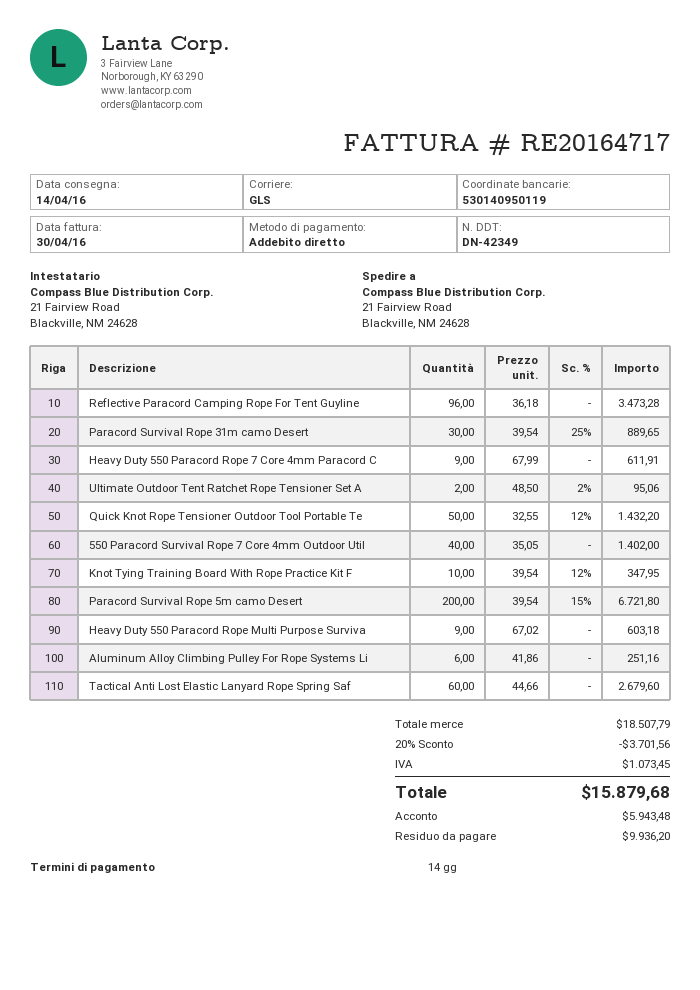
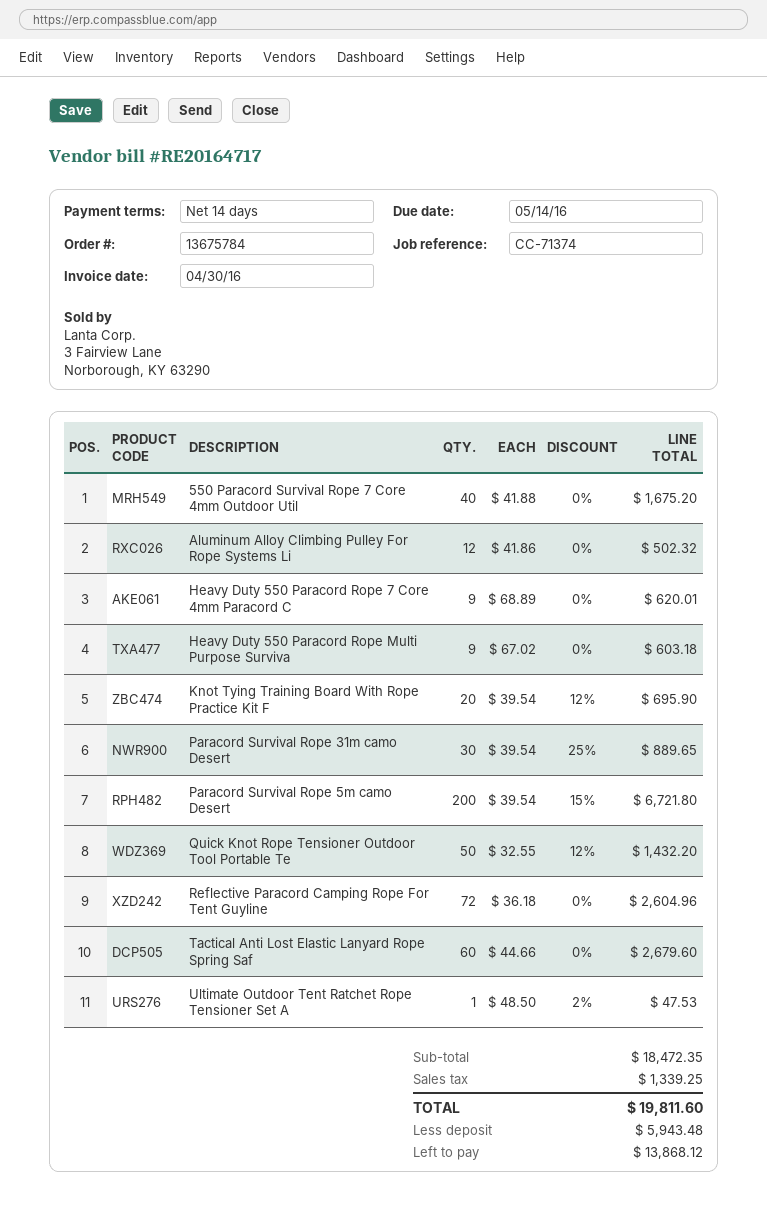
Reflective Paracord Camping Rope For Tent Guyline: 96 x 36.18 = 3473.28 -> 72 x 36.18 = 2604.96
Heavy Duty 550 Paracord Rope 7 Core 4mm Paracord C: 9 x 67.99 = 611.91 -> 9 x 68.89 = 620.01
Ultimate Outdoor Tent Ratchet Rope Tensioner Set A: 2 x 48.50 - 2% = 95.06 -> 1 x 48.50 - 2% = 47.53
550 Paracord Survival Rope 7 Core 4mm Outdoor Util: 40 x 35.05 = 1402.00 -> 40 x 41.88 = 1675.20
Knot Tying Training Board With Rope Practice Kit F: 10 x 39.54 - 12% = 347.95 -> 20 x 39.54 - 12% = 695.90
Aluminum Alloy Climbing Pulley For Rope Systems Li: 6 x 41.86 = 251.16 -> 12 x 41.86 = 502.32
subtotal: 18507.79 -> 18472.35
discount: 20% = 3701.56 -> none
tax: 1073.45 -> 1339.25
total: 15879.68 -> 19811.60
balance: 9936.20 -> 13868.12

